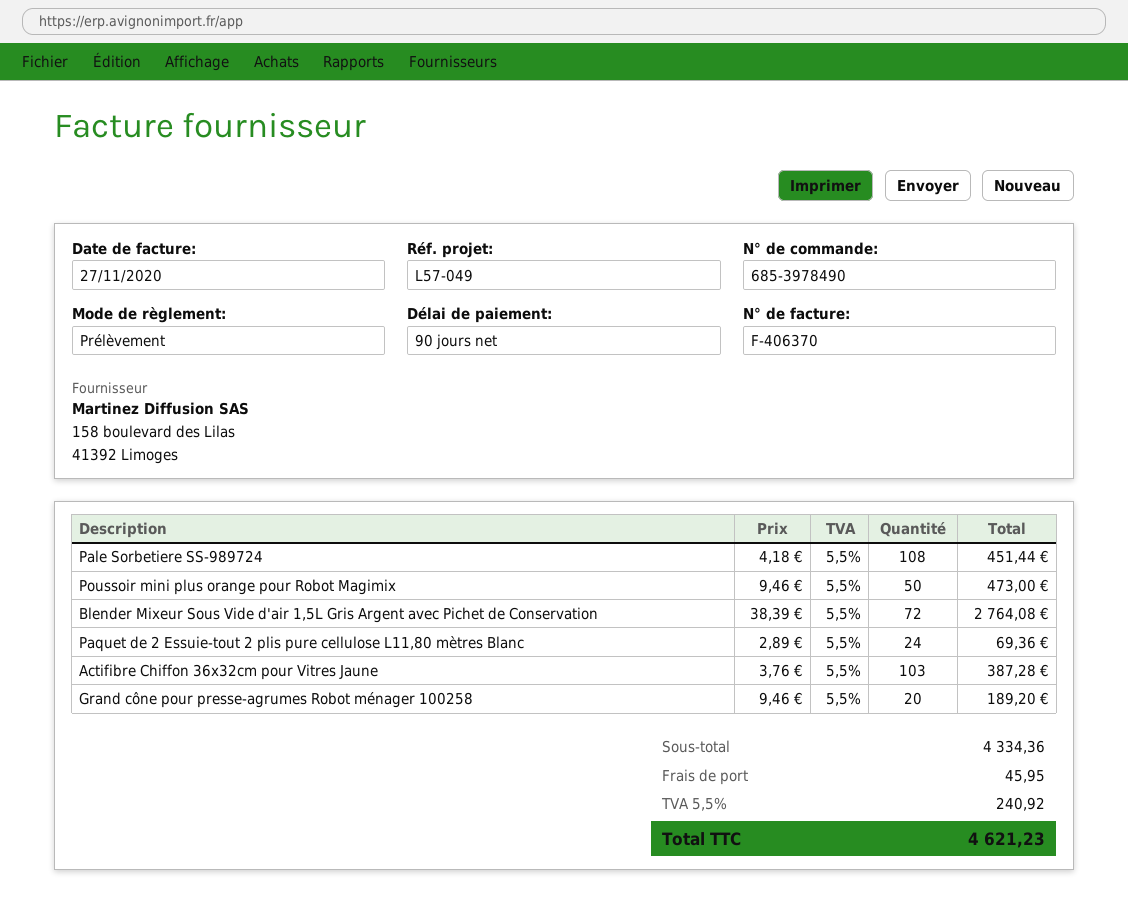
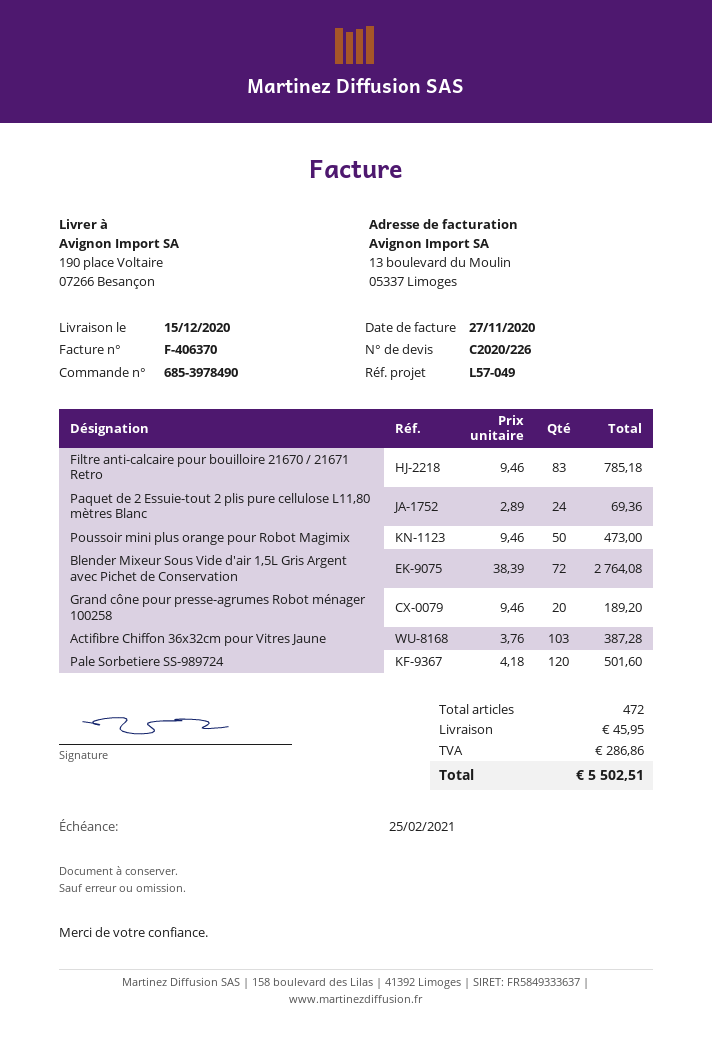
Pale Sorbetiere SS-989724: 108 x 4.18 = 451.44 -> 120 x 4.18 = 501.60
Filtre anti-calcaire pour bouilloire 21670 / 21671 Retro: none -> 83 x 9.46 = 785.18
tax: 240.92 -> 286.86
total: 4621.23 -> 5502.51

